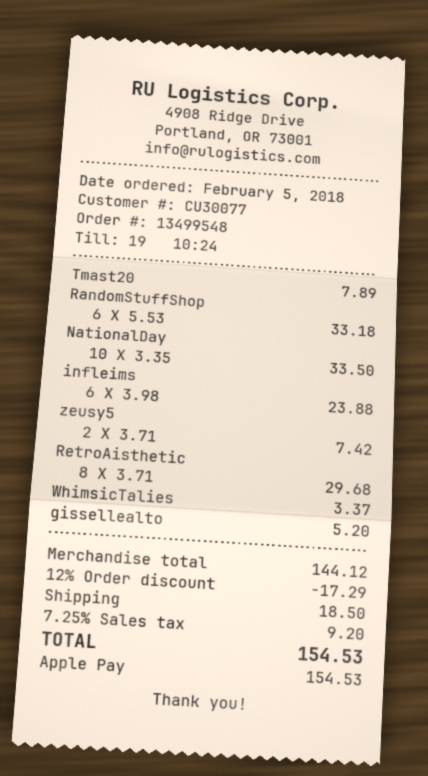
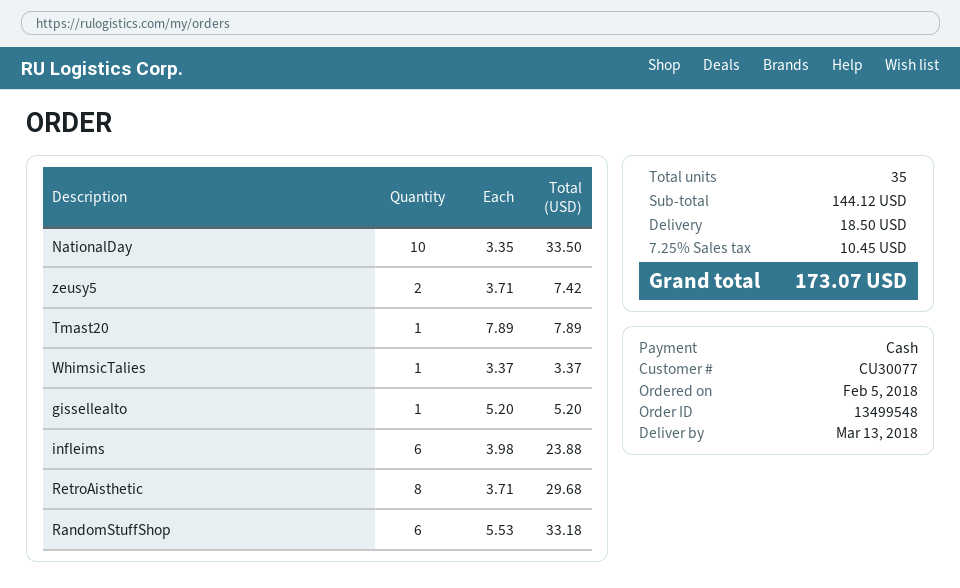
payment method: Apple Pay -> cash
discount: 12% = 17.29 -> none
tax: 7.25% = 9.20 -> 7.25% = 10.45
total: 154.53 -> 173.07

